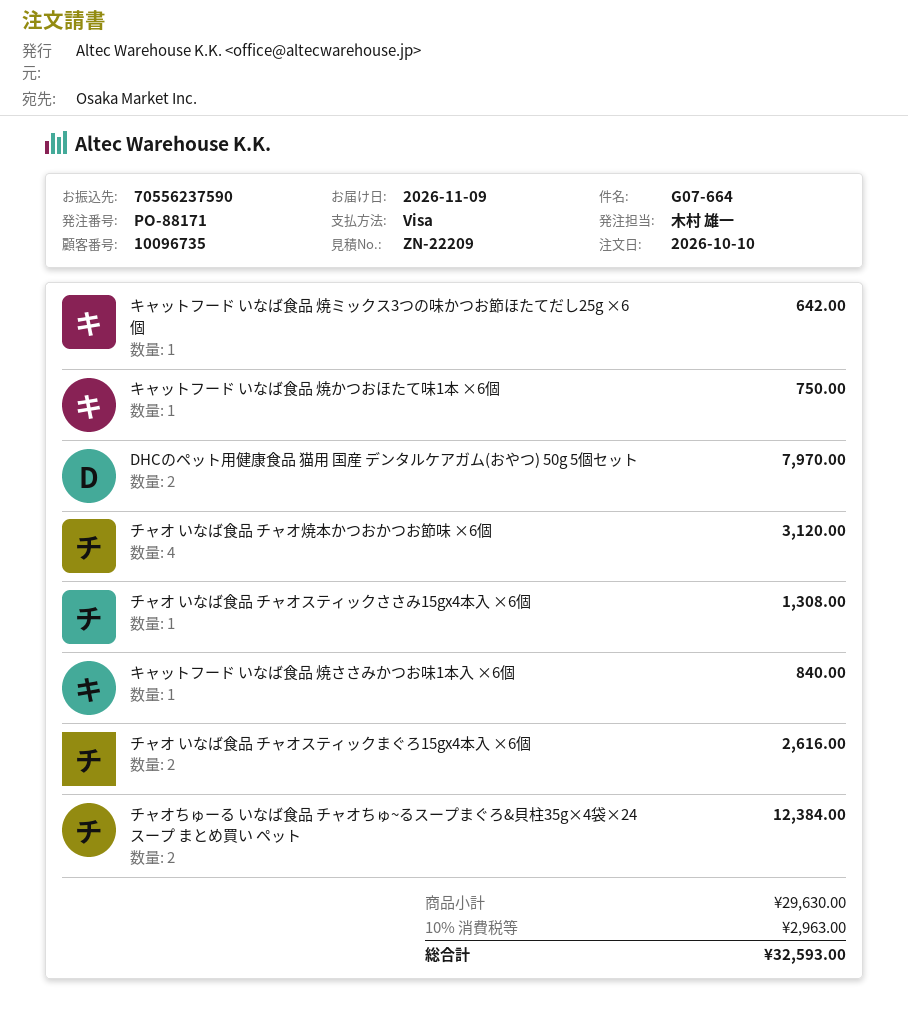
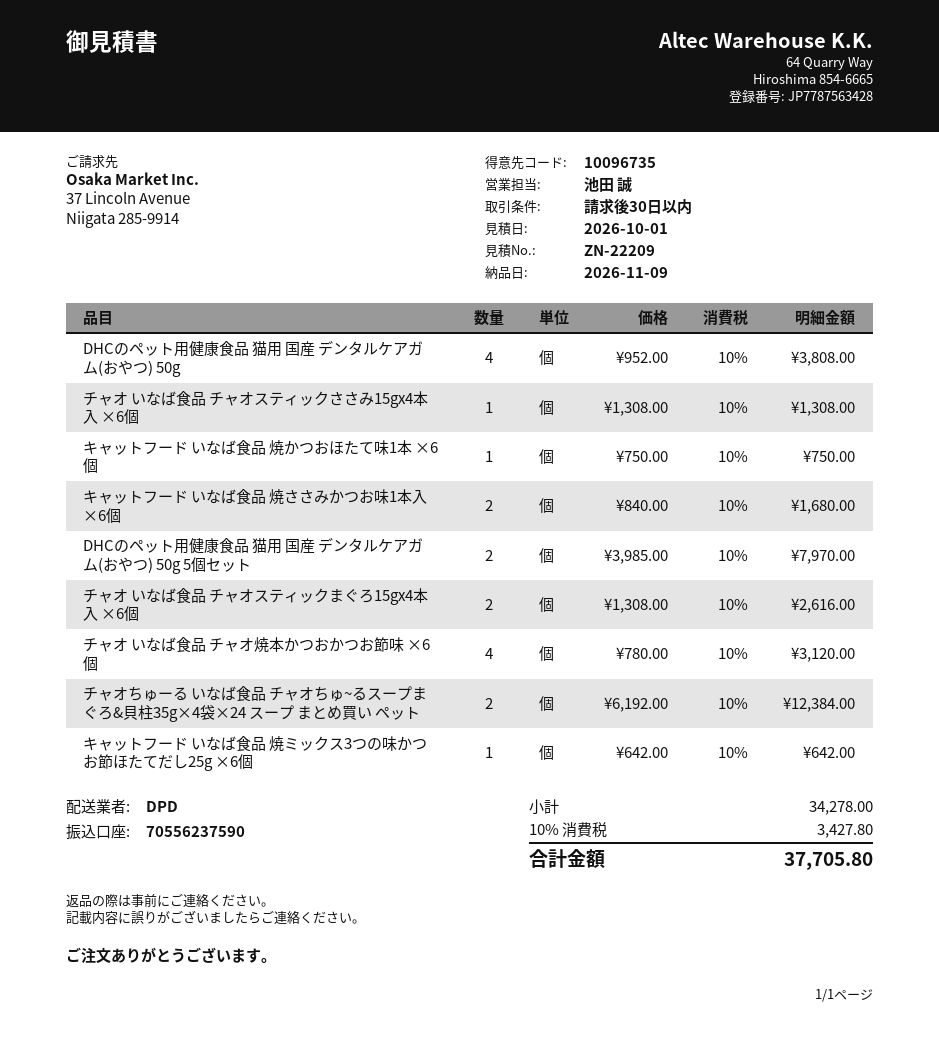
キャットフード いなば食品 焼ささみかつお味1本入 ×6個: 1 for 840.00 -> 2 for 1680.00
DHCのペット用健康食品 猫用 国産 デンタルケアガム(おやつ) 50g: none -> 4 for 3808.00
subtotal: 29630.00 -> 34278.00
tax: 10% = 2963.00 -> 10% = 3427.80
total: 32593.00 -> 37705.80

